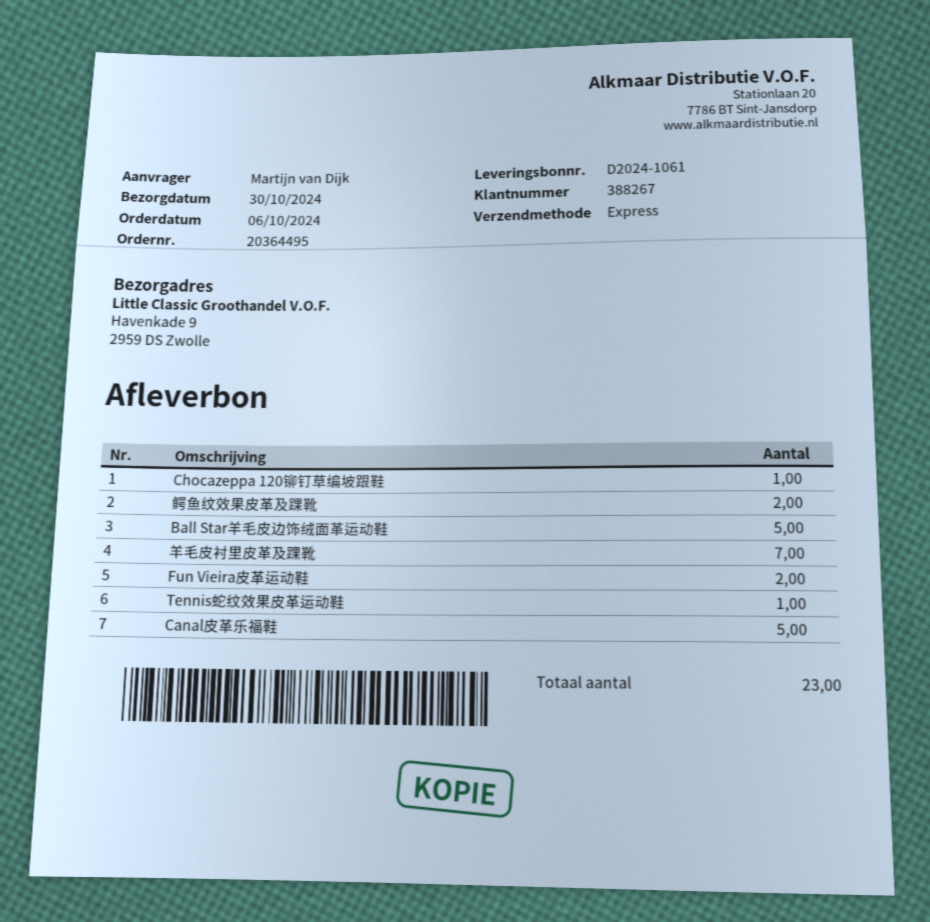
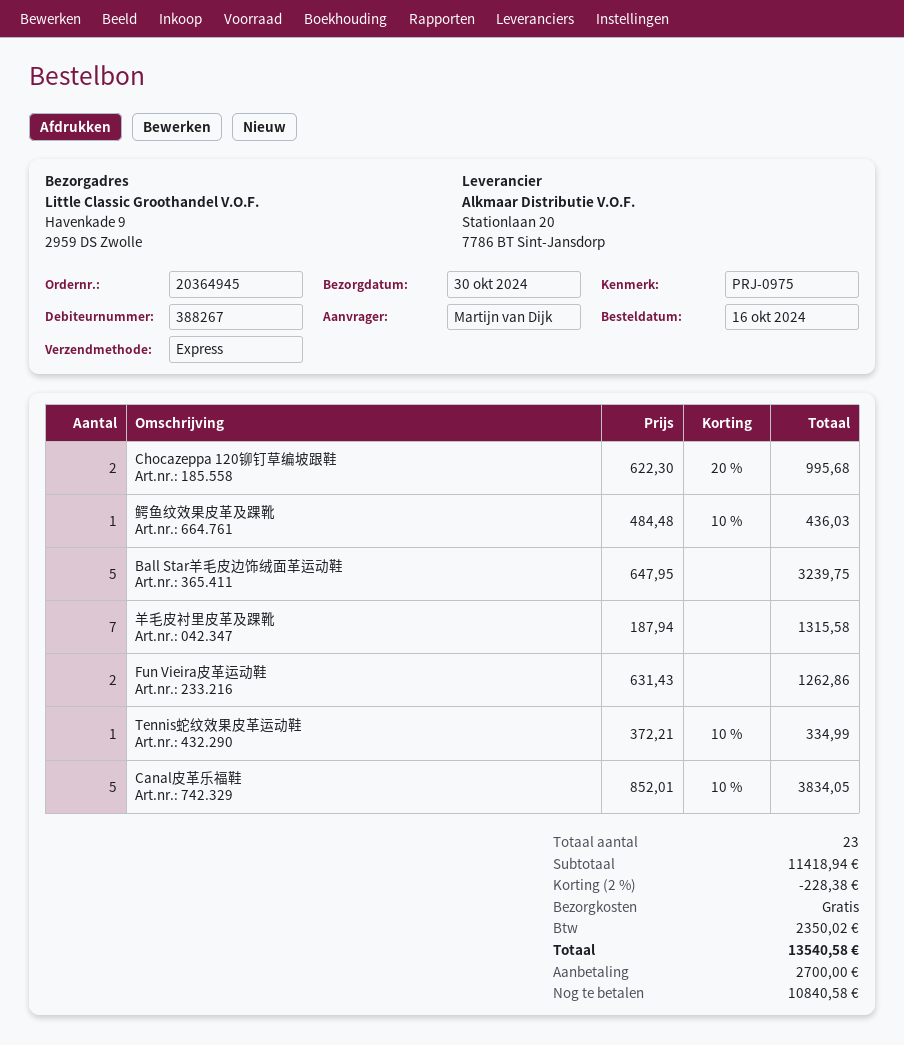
order number: 20364495 -> 20364945
order date: 2024-10-06 -> 2024-10-16
Chocazeppa 120铆钉草编坡跟鞋: 1 -> 2
鳄鱼纹效果皮革及踝靴: 2 -> 1

